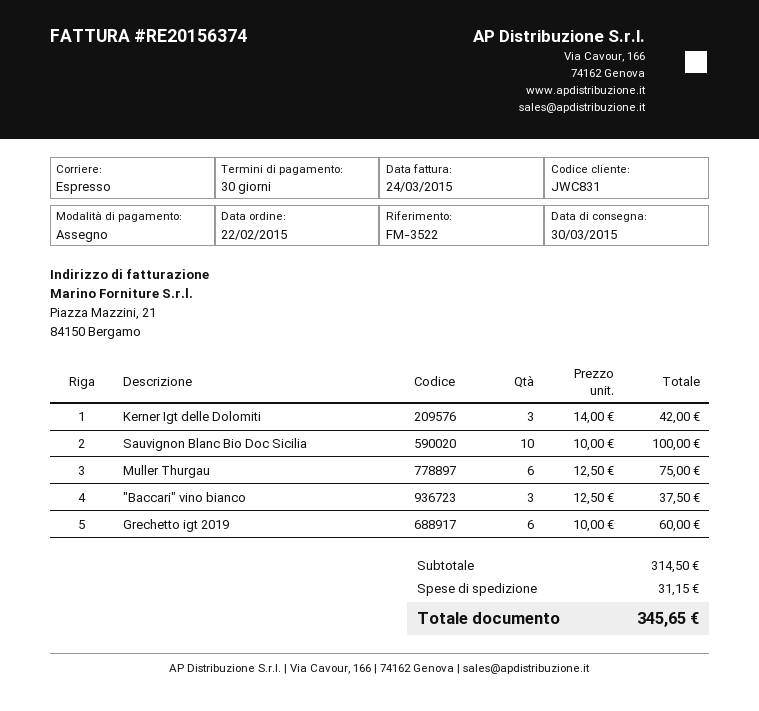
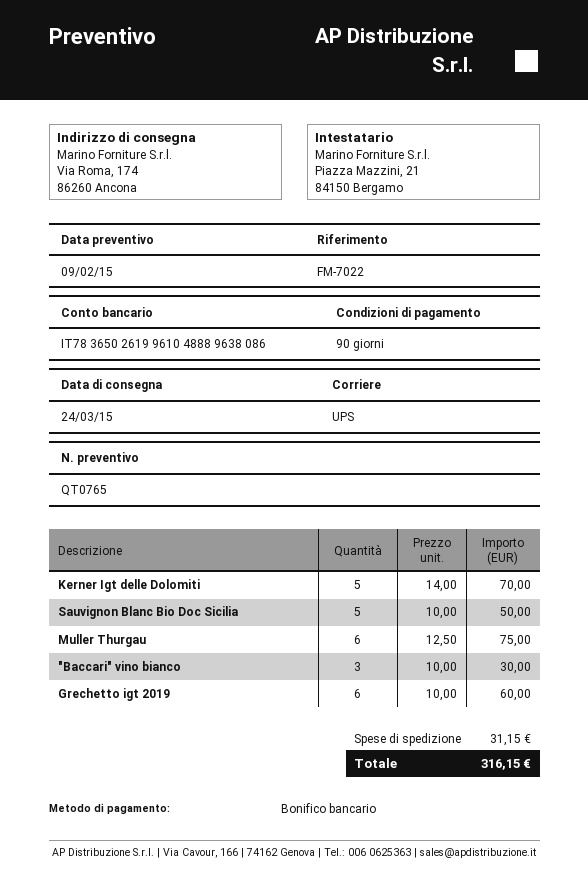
delivery date: 2015-03-30 -> 2015-03-24
payment terms: 30 days -> 90 days
reference: FM-3522 -> FM-7022
payment method: cheque -> bank transfer
shipping method: express -> UPS
Kerner Igt delle Dolomiti: 3 x 14.00 = 42.00 -> 5 x 14.00 = 70.00
Sauvignon Blanc Bio Doc Sicilia: 10 x 10.00 = 100.00 -> 5 x 10.00 = 50.00
"Baccari" vino bianco: 3 x 12.50 = 37.50 -> 3 x 10.00 = 30.00
total: 345.65 -> 316.15

